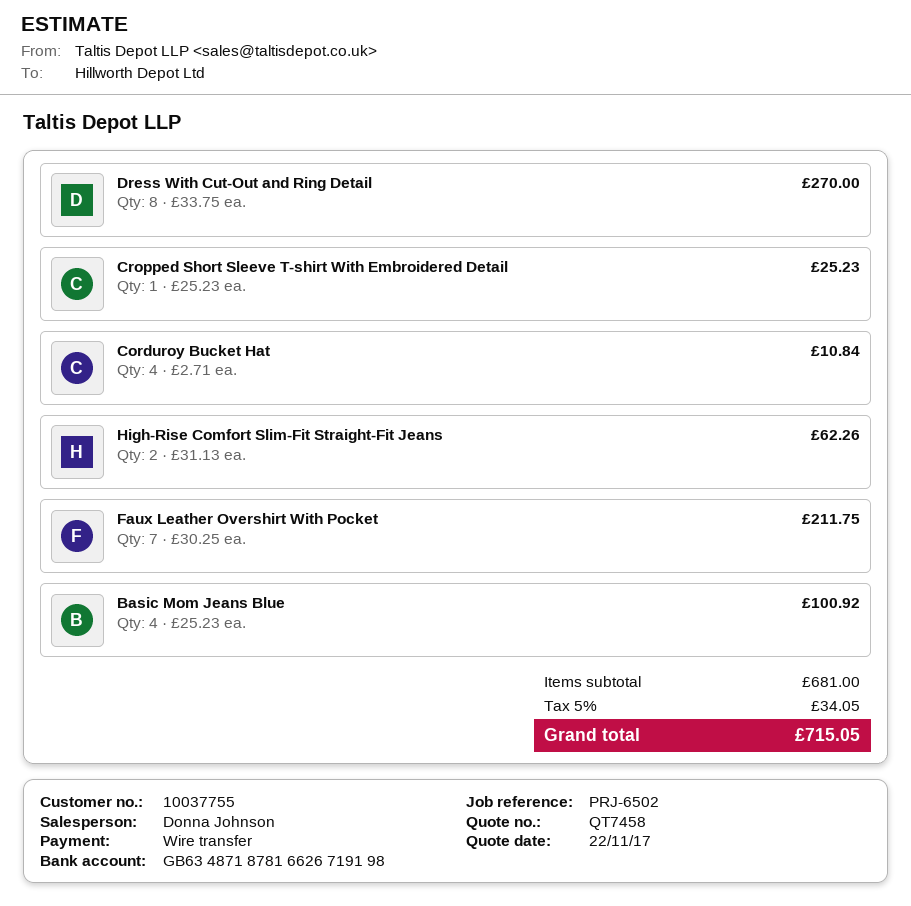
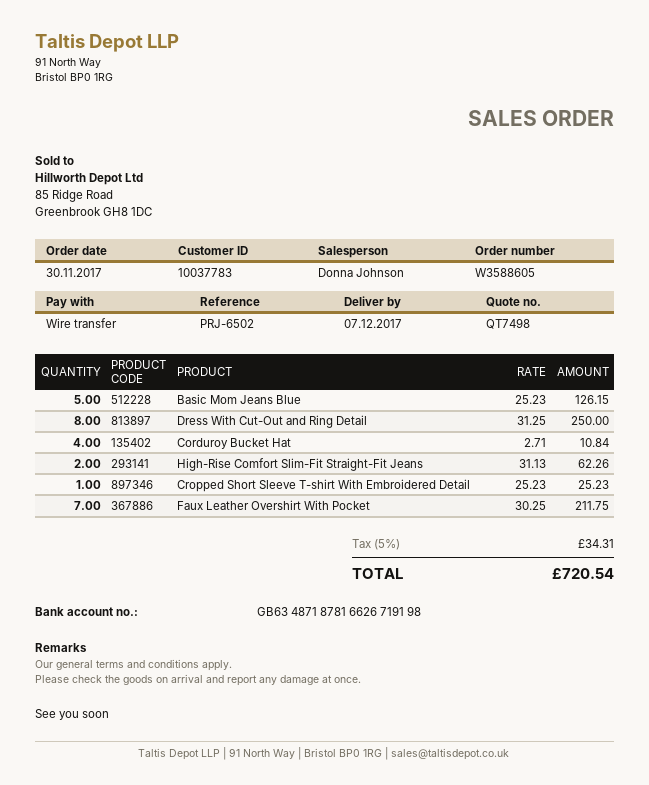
quote number: QT7458 -> QT7498
customer number: 10037755 -> 10037783
Dress With Cut-Out and Ring Detail: 8 x 33.75 = 270.00 -> 8 x 31.25 = 250.00
Basic Mom Jeans Blue: 4 x 25.23 = 100.92 -> 5 x 25.23 = 126.15
tax: 5% = 34.05 -> 5% = 34.31
total: 715.05 -> 720.54

